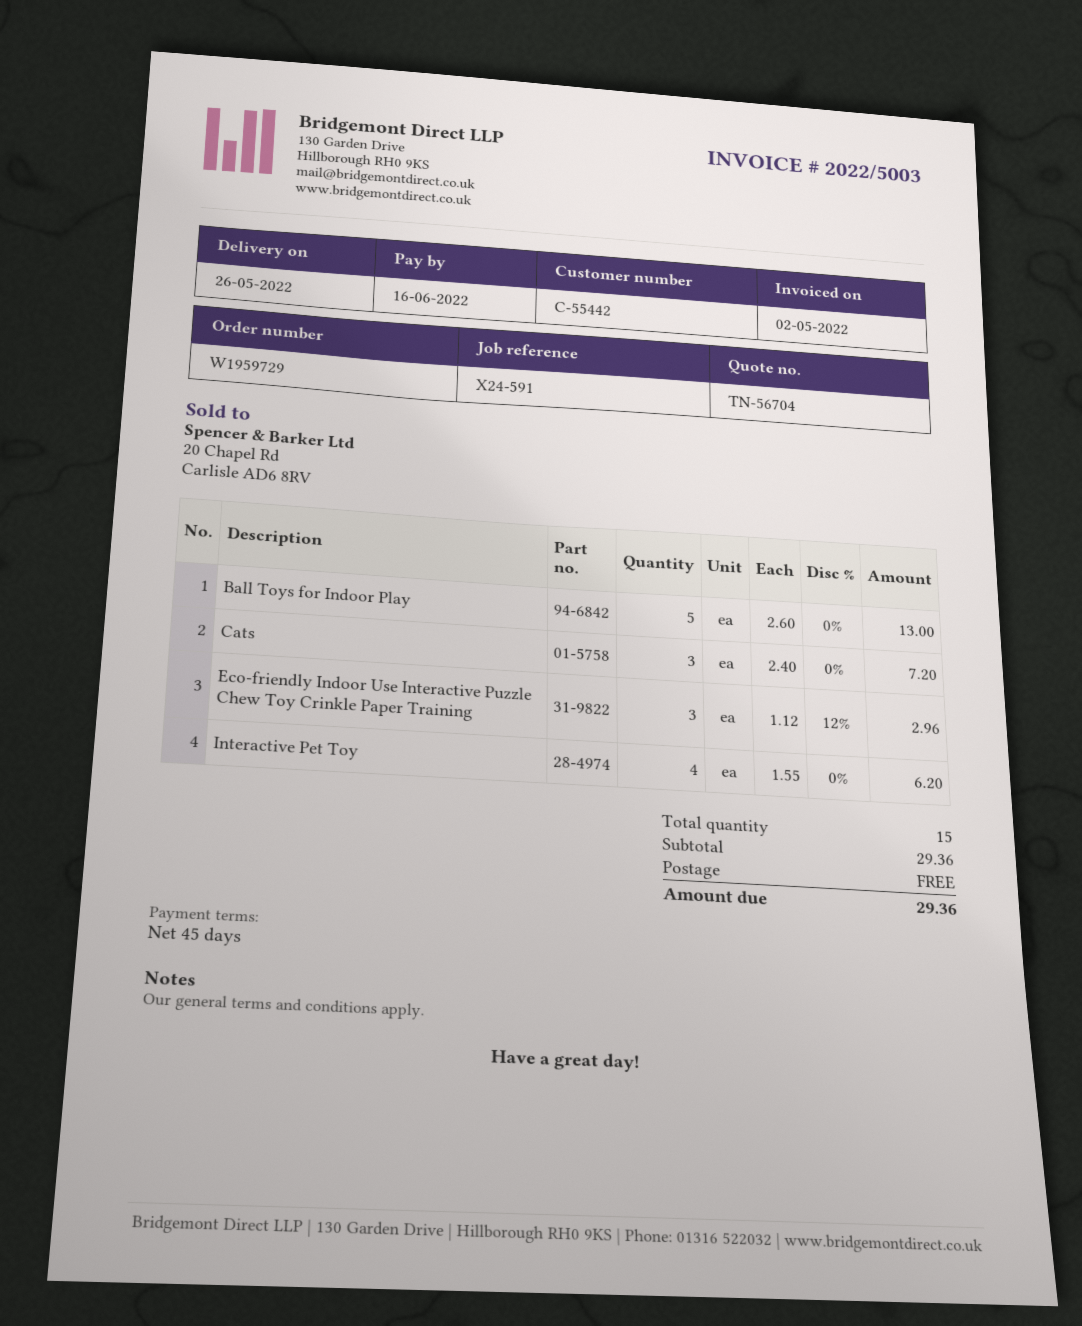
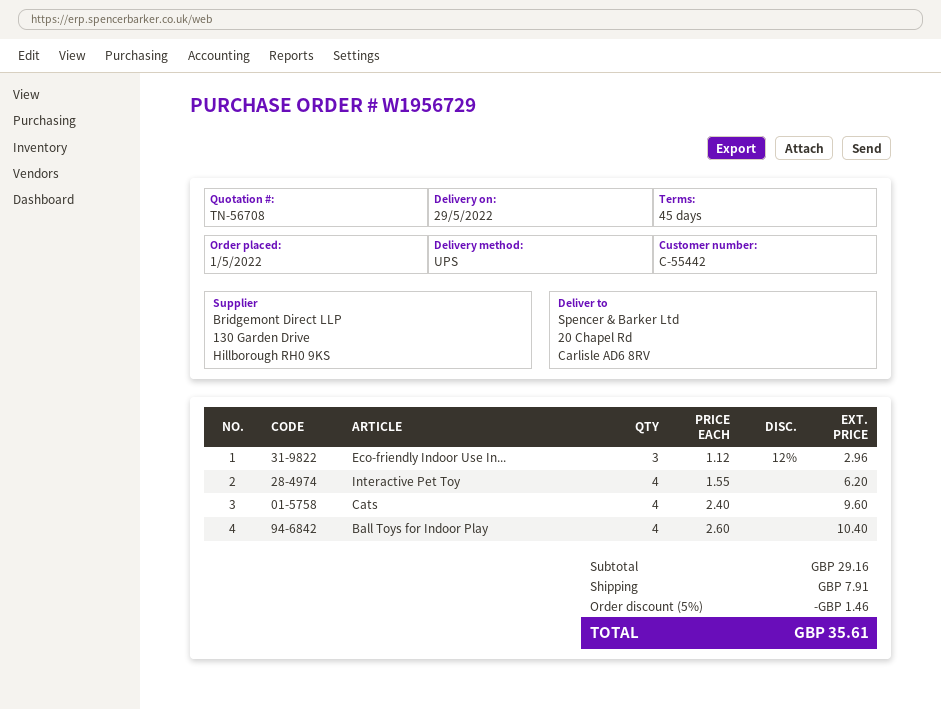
quote number: TN-56704 -> TN-56708
order number: W1959729 -> W1956729
delivery date: 2022-05-26 -> 2022-05-29
Ball Toys for Indoor Play: 5 x 2.60 = 13.00 -> 4 x 2.60 = 10.40
Cats: 3 x 2.40 = 7.20 -> 4 x 2.40 = 9.60
subtotal: 29.36 -> 29.16
discount: none -> 5% = 1.46
shipping: 0.00 -> 7.91
total: 29.36 -> 35.61

